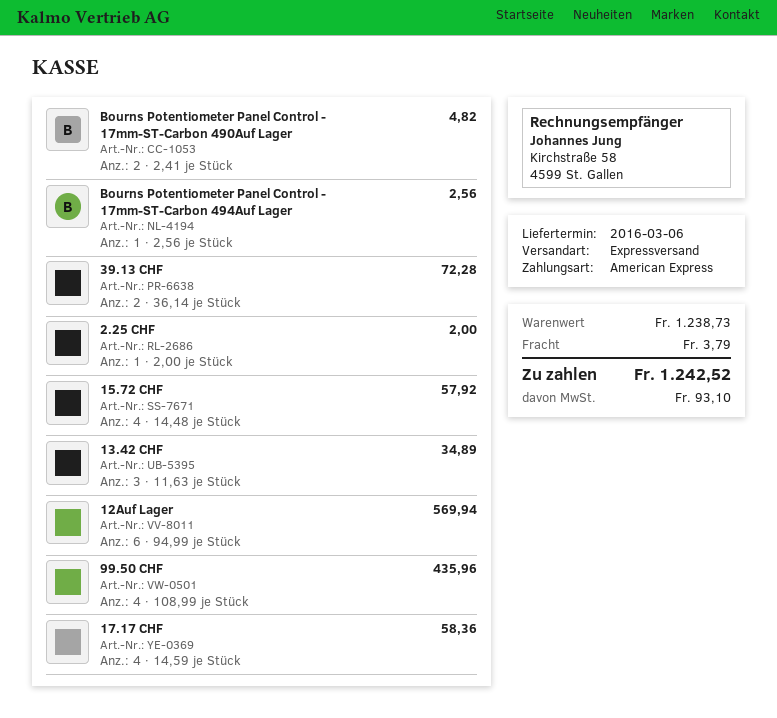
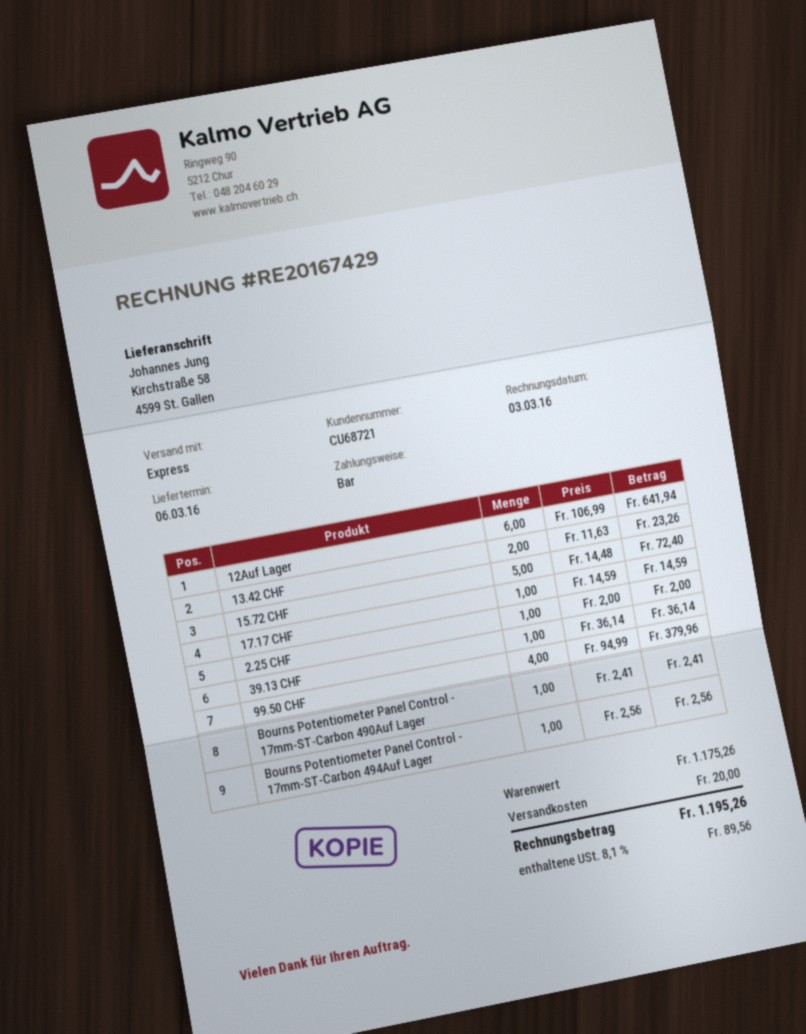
payment method: American Express -> cash
Bourns Potentiometer Panel Control - 17mm-ST-Carbon 490Auf Lager: 2 x 2.41 = 4.82 -> 1 x 2.41 = 2.41
39.13 CHF: 2 x 36.14 = 72.28 -> 1 x 36.14 = 36.14
15.72 CHF: 4 x 14.48 = 57.92 -> 5 x 14.48 = 72.40
13.42 CHF: 3 x 11.63 = 34.89 -> 2 x 11.63 = 23.26
12Auf Lager: 6 x 94.99 = 569.94 -> 6 x 106.99 = 641.94
99.50 CHF: 4 x 108.99 = 435.96 -> 4 x 94.99 = 379.96
17.17 CHF: 4 x 14.59 = 58.36 -> 1 x 14.59 = 14.59
subtotal: 1238.73 -> 1175.26
shipping: 3.79 -> 20.00
tax: 93.10 -> 89.56
total: 1242.52 -> 1195.26

